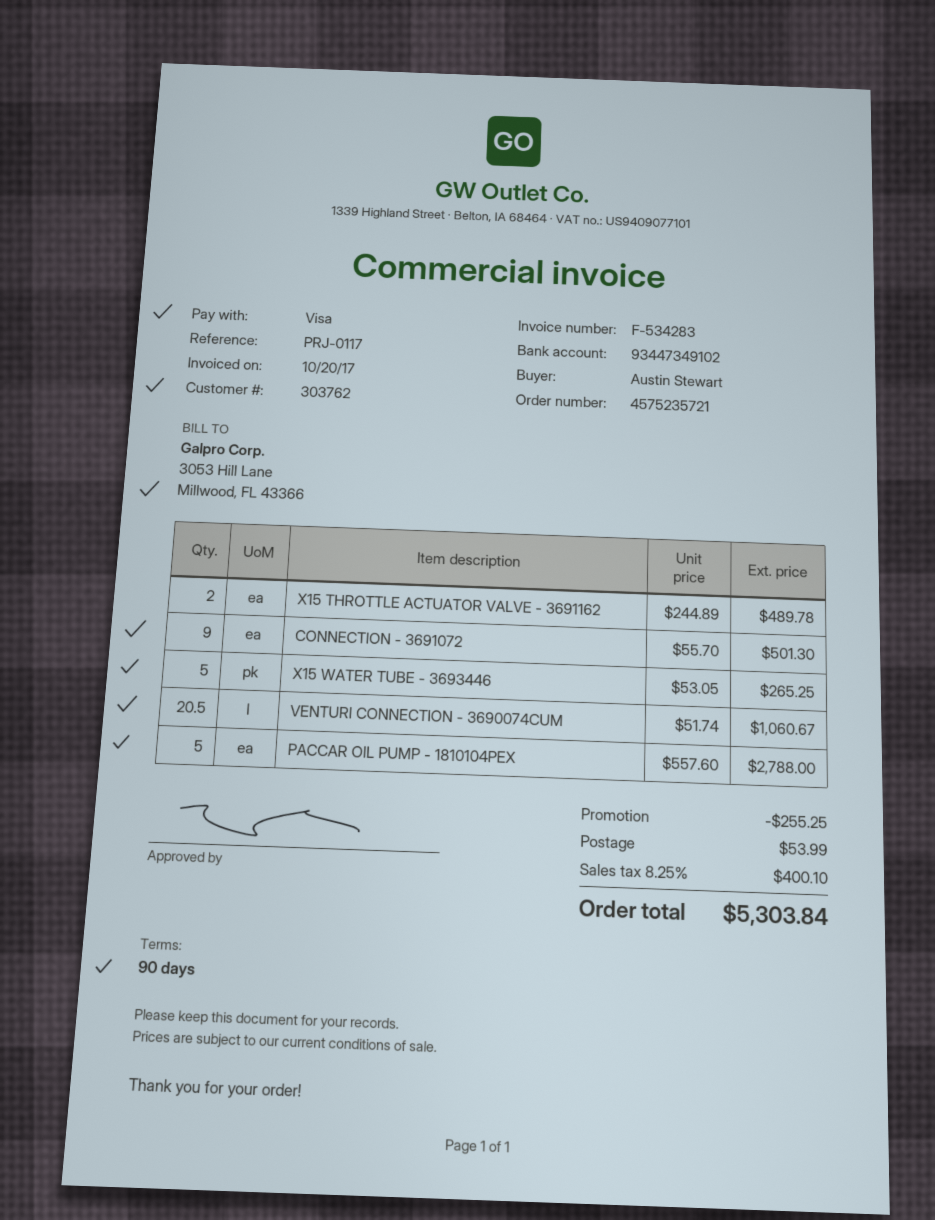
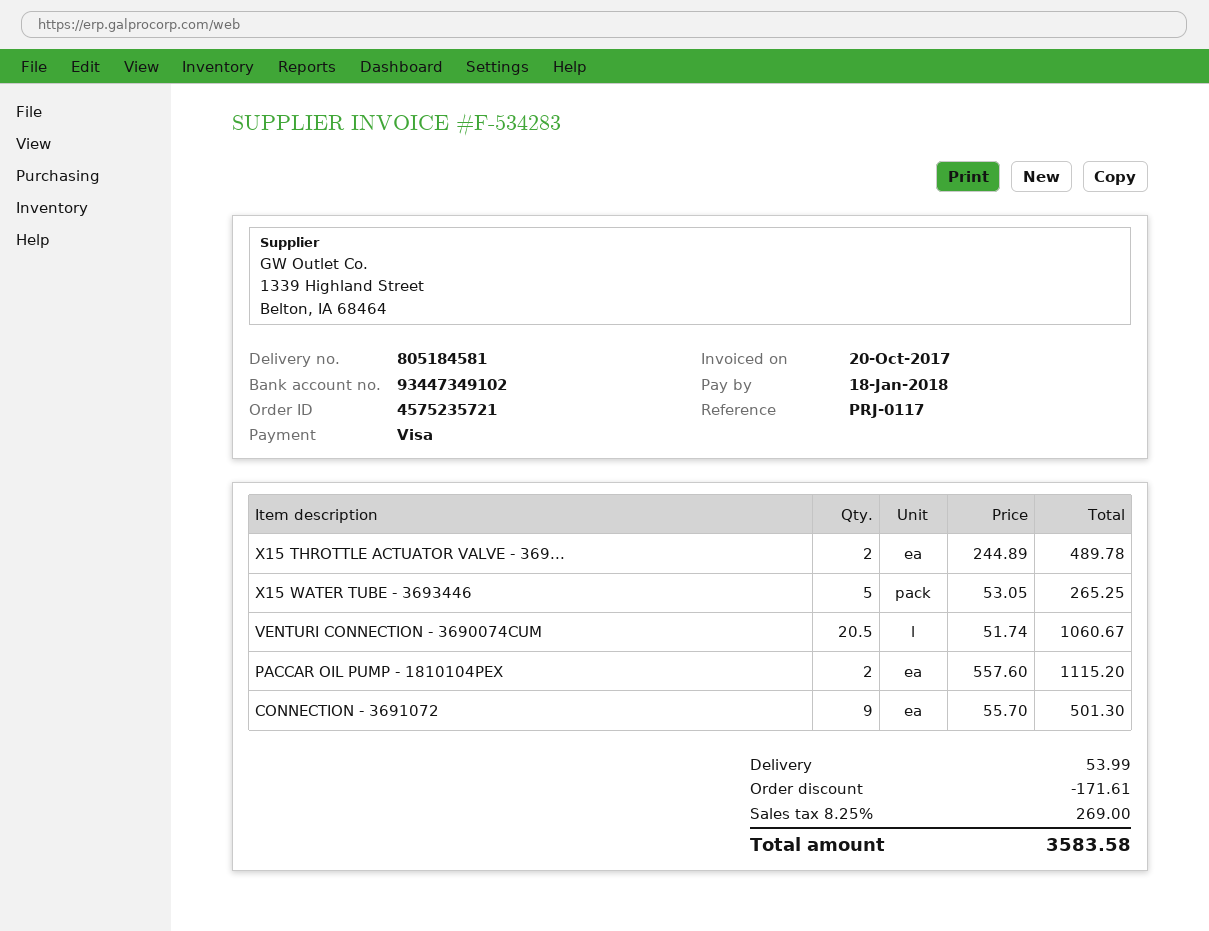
PACCAR OIL PUMP - 1810104PEX: 5 x 557.60 = 2788.00 -> 2 x 557.60 = 1115.20
discount: 255.25 -> 171.61
tax: 8.25% = 400.10 -> 8.25% = 269.00
total: 5303.84 -> 3583.58

